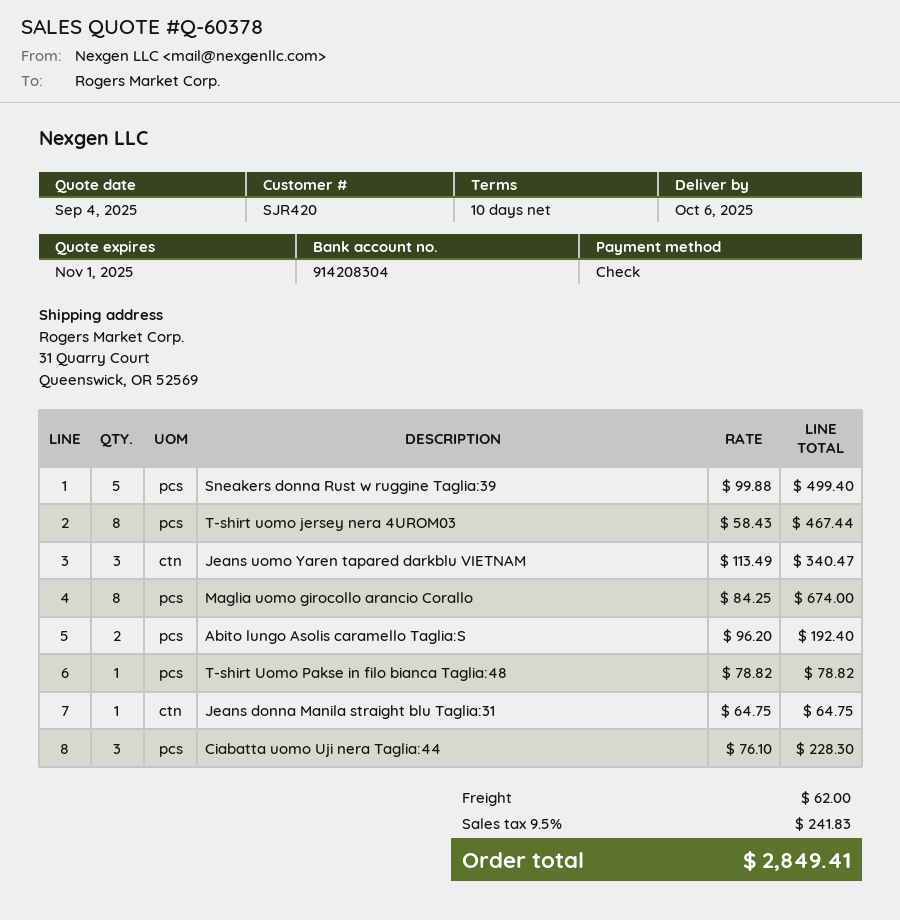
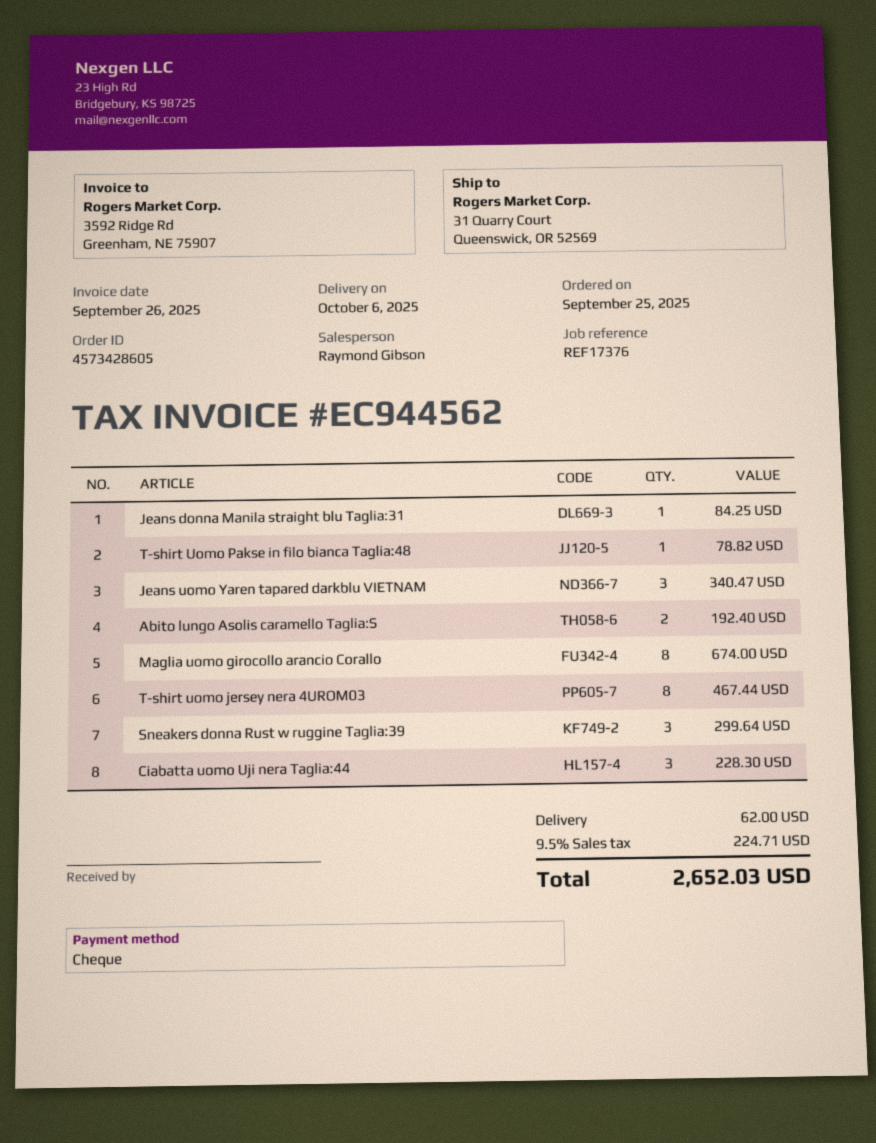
Sneakers donna Rust w ruggine Taglia:39: 5 for 499.40 -> 3 for 299.64
Jeans donna Manila straight blu Taglia:31: 1 for 64.75 -> 1 for 84.25
tax: 9.5% = 241.83 -> 9.5% = 224.71
total: 2849.41 -> 2652.03

